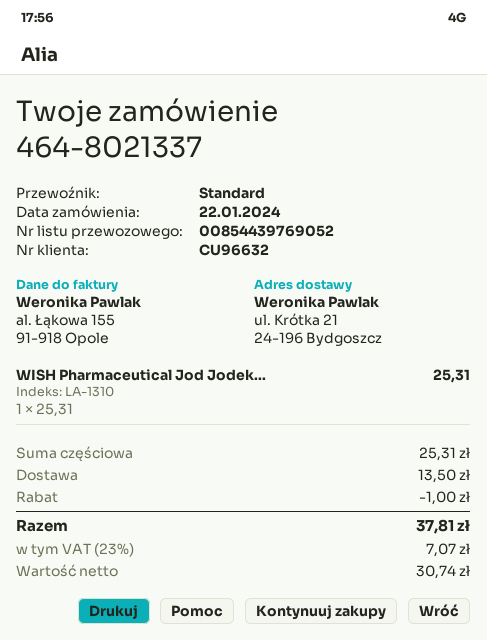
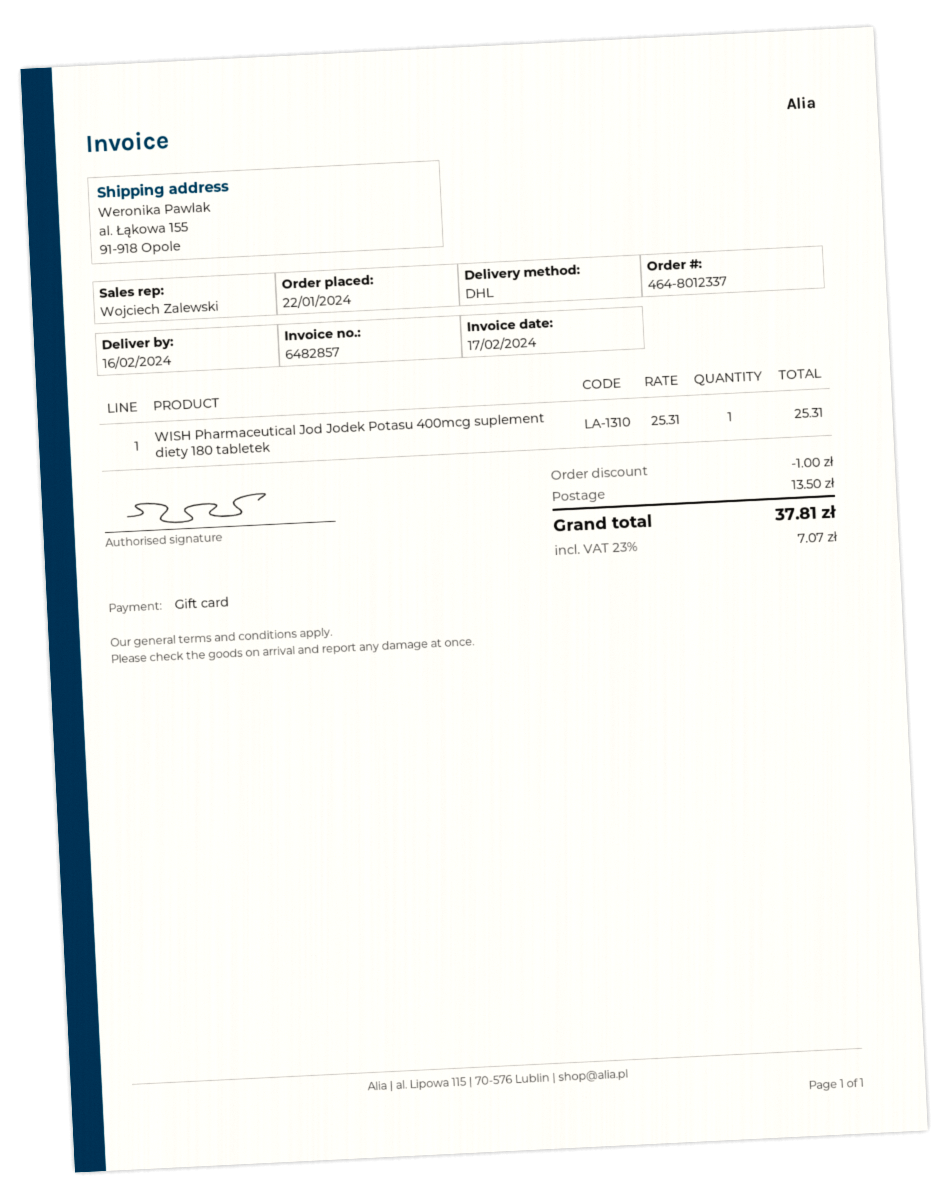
order number: 464-8021337 -> 464-8012337
shipping method: standard -> DHL
ship to: ul. Krótka 21, 24-196 Bydgoszcz -> al. Łąkowa 155, 91-918 Opole

